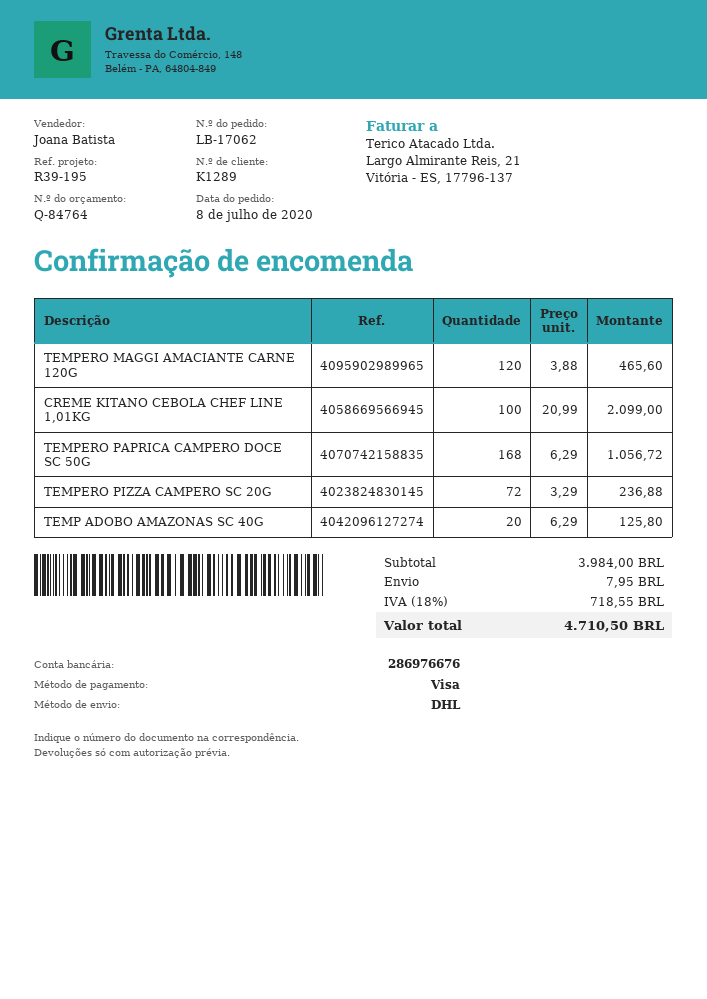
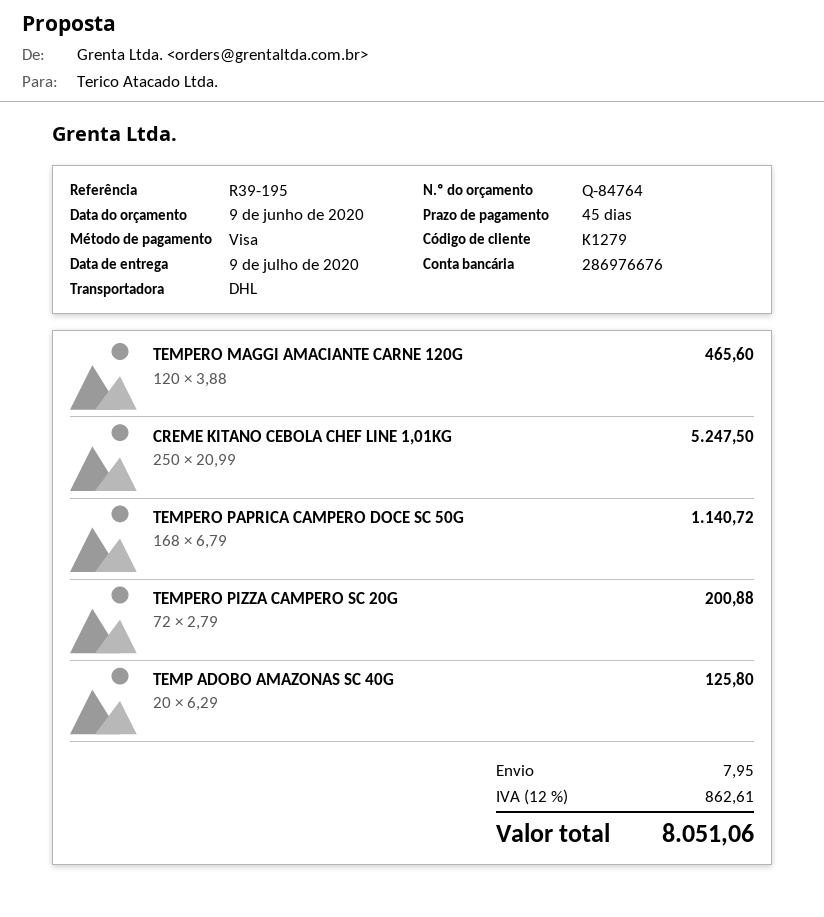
customer number: K1289 -> K1279
CREME KITANO CEBOLA CHEF LINE 1,01KG: 100 x 20.99 = 2099.00 -> 250 x 20.99 = 5247.50
TEMPERO PAPRICA CAMPERO DOCE SC 50G: 168 x 6.29 = 1056.72 -> 168 x 6.79 = 1140.72
TEMPERO PIZZA CAMPERO SC 20G: 72 x 3.29 = 236.88 -> 72 x 2.79 = 200.88
tax: 18% = 718.55 -> 12% = 862.61
total: 4710.50 -> 8051.06

